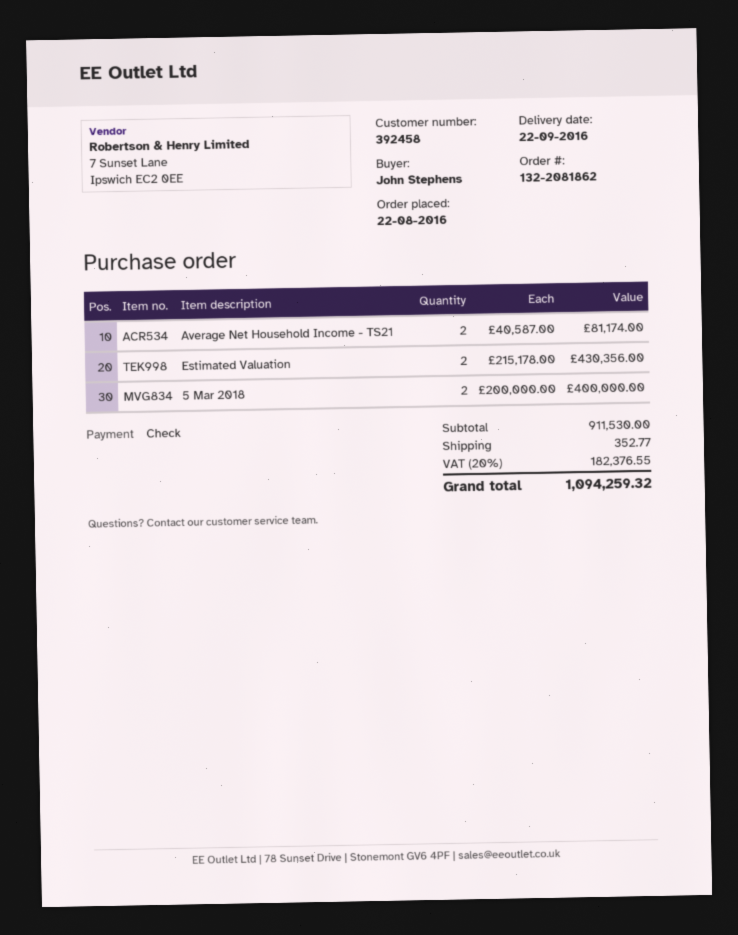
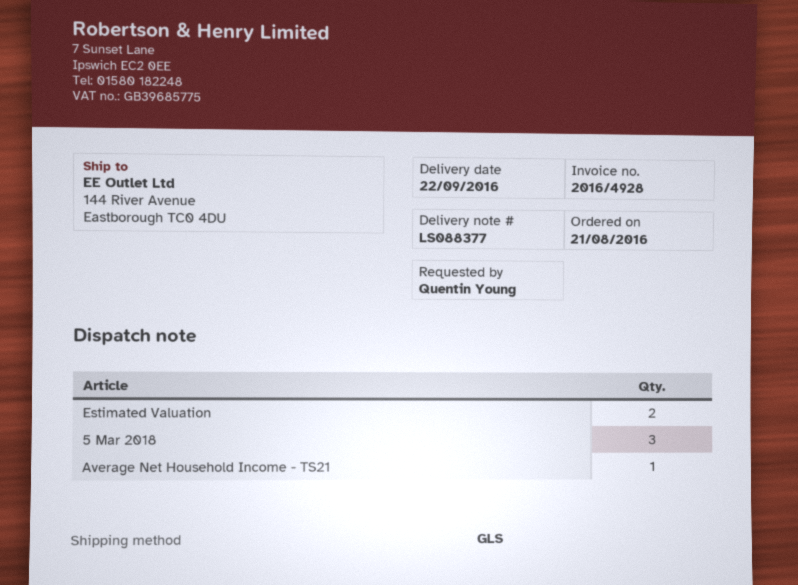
order date: 2016-08-22 -> 2016-08-21
ordered by: John Stephens -> Quentin Young
Average Net Household Income - TS21: 2 -> 1
5 Mar 2018: 2 -> 3

